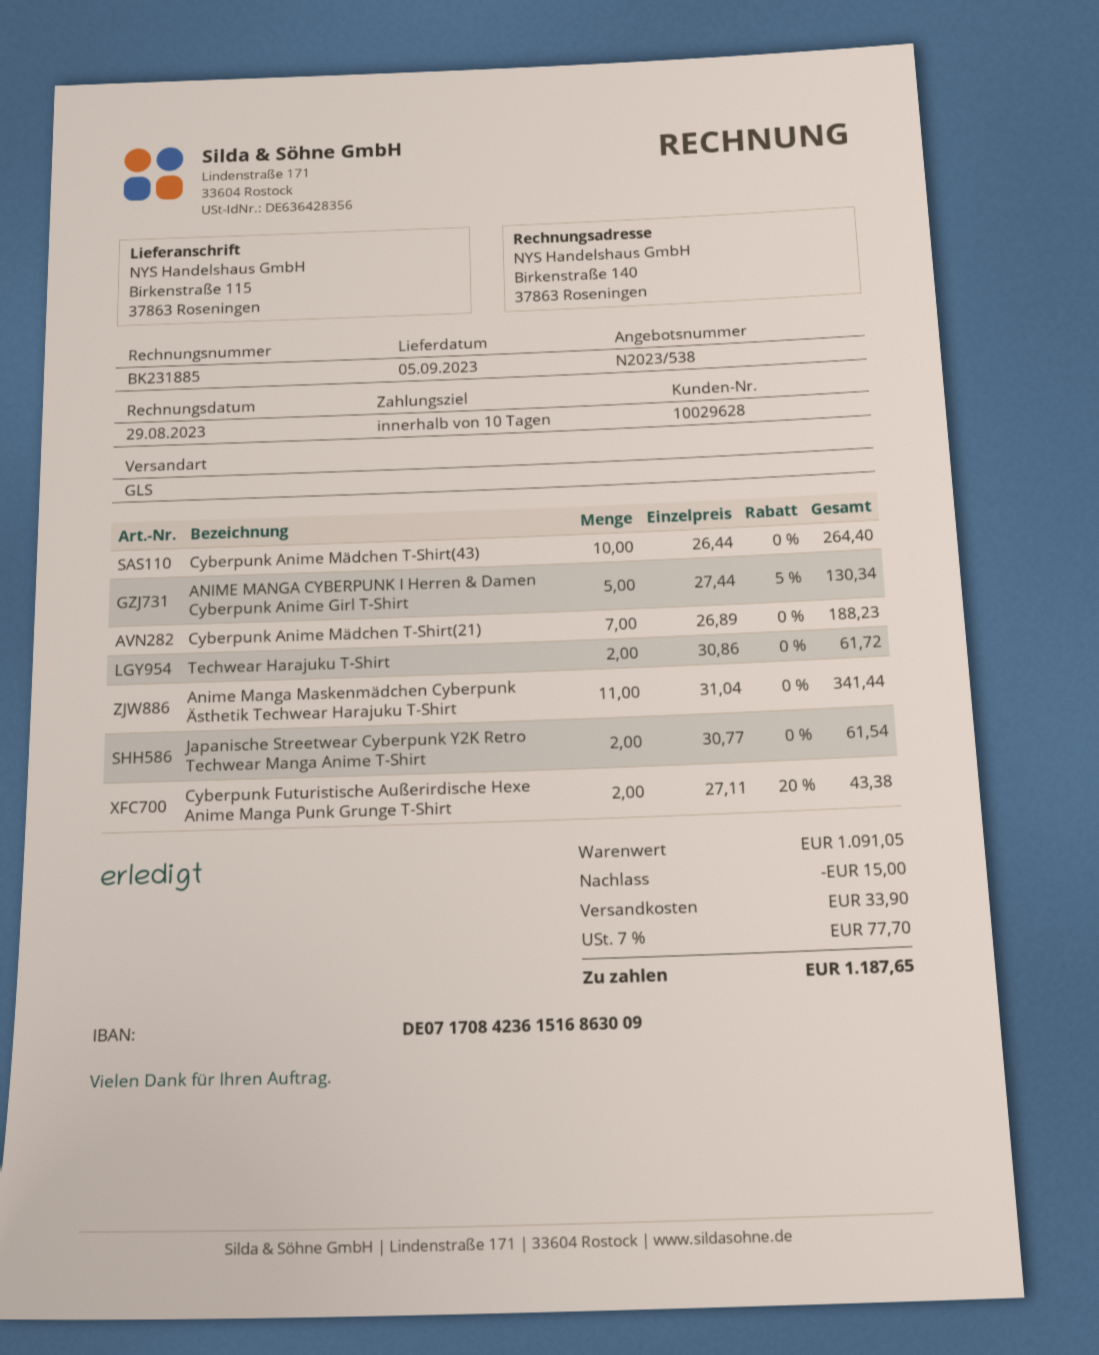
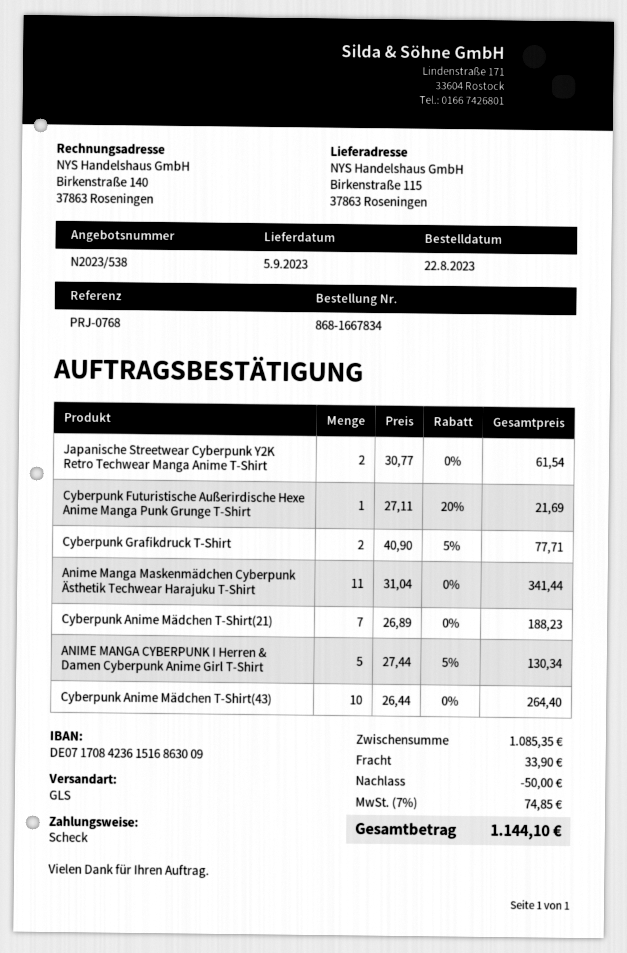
Techwear Harajuku T-Shirt: 2 x 30.86 = 61.72 -> none
Cyberpunk Futuristische Außerirdische Hexe Anime Manga Punk Grunge T-Shirt: 2 x 27.11 - 20% = 43.38 -> 1 x 27.11 - 20% = 21.69
Cyberpunk Grafikdruck T-Shirt: none -> 2 x 40.90 - 5% = 77.71
subtotal: 1091.05 -> 1085.35
discount: 15.00 -> 50.00
tax: 7% = 77.70 -> 7% = 74.85
total: 1187.65 -> 1144.10

